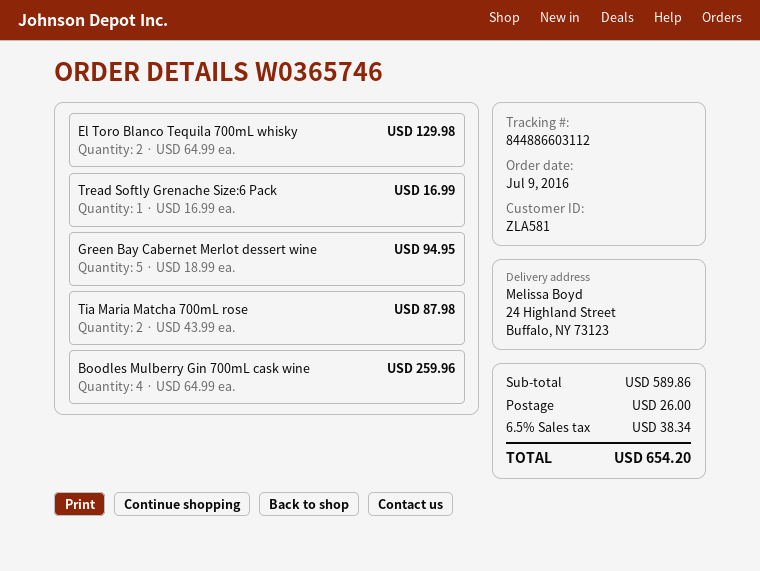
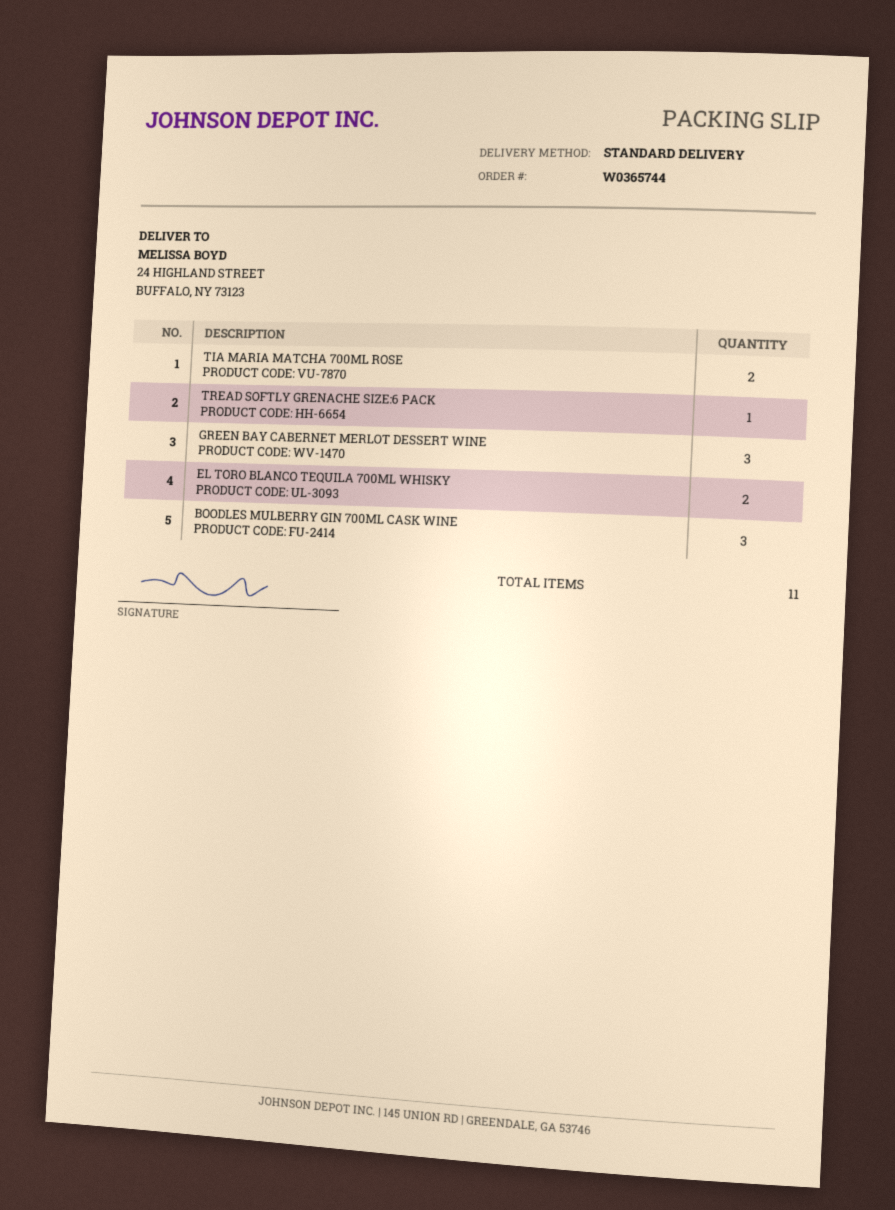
order number: W0365746 -> W0365744
Green Bay Cabernet Merlot dessert wine: 5 -> 3
Boodles Mulberry Gin 700mL cask wine: 4 -> 3

